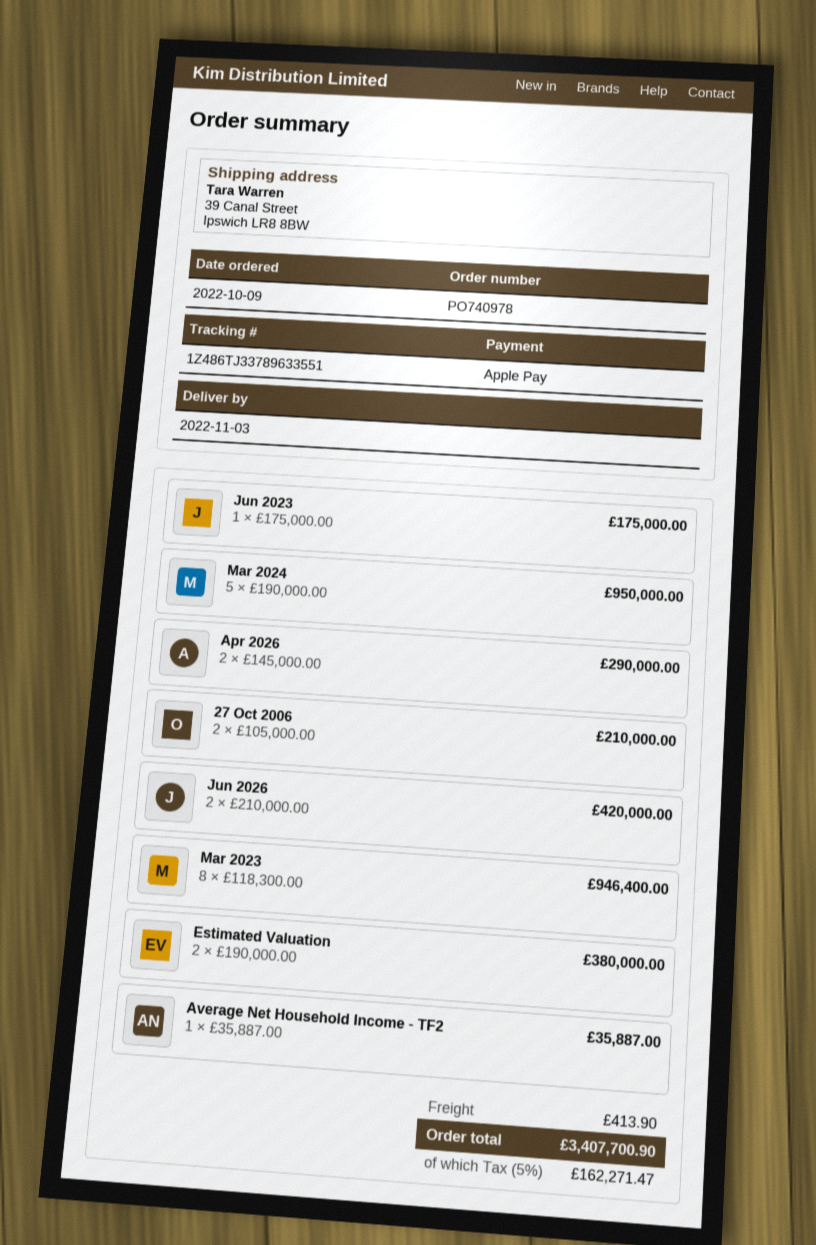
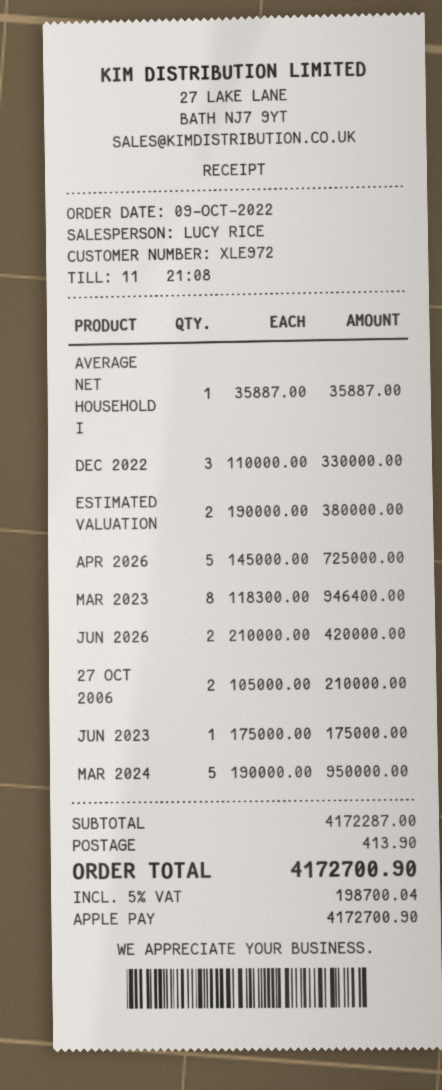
Apr 2026: 2 x 145000.00 = 290000.00 -> 5 x 145000.00 = 725000.00
DEC 2022: none -> 3 x 110000.00 = 330000.00
tax: 5% = 162271.47 -> 5% = 198700.04
total: 3407700.90 -> 4172700.90

